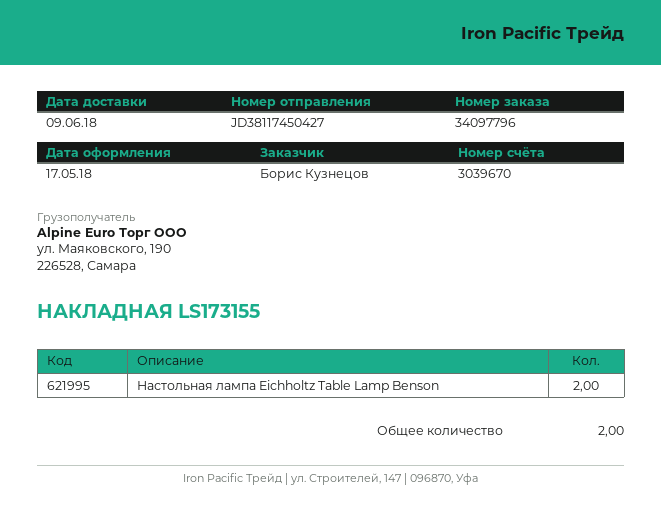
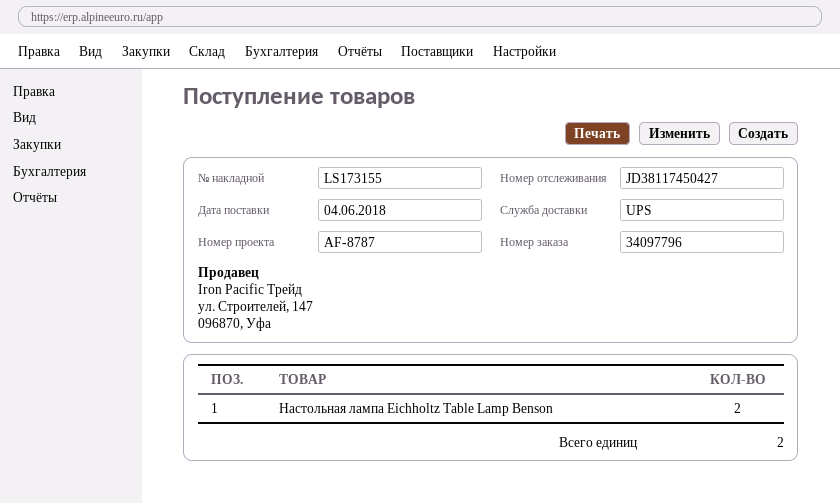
delivery date: 2018-06-09 -> 2018-06-04

